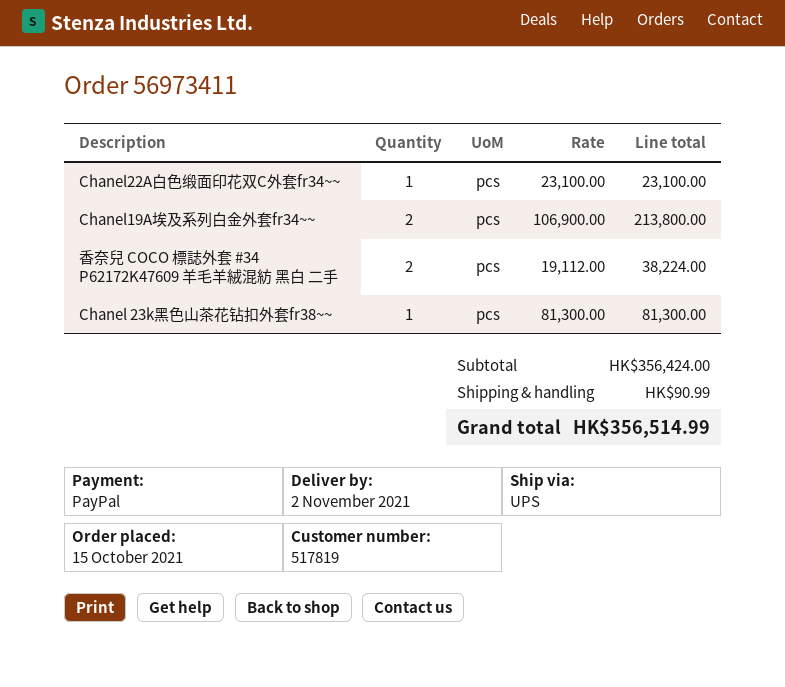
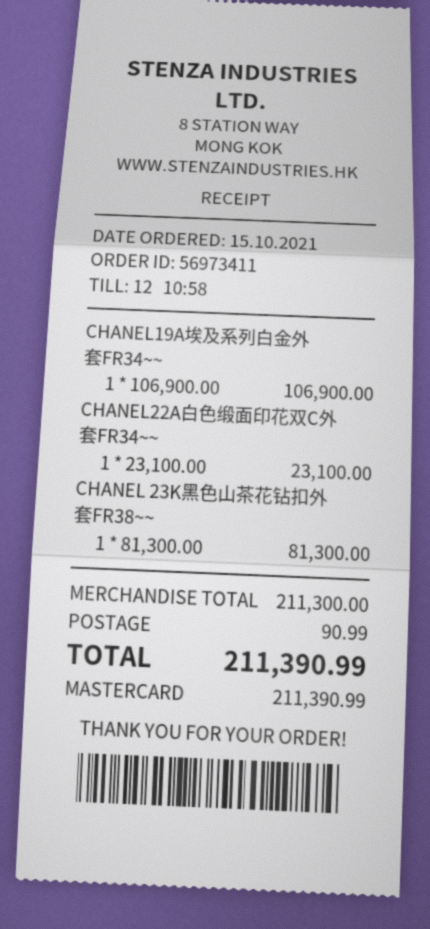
payment method: PayPal -> Mastercard
Chanel19A埃及系列白金外套fr34~~: 2 x 106900.00 = 213800.00 -> 1 x 106900.00 = 106900.00
香奈兒 COCO 標誌外套 #34 P62172K47609 羊毛羊絨混紡 黑白 二手: 2 x 19112.00 = 38224.00 -> none
subtotal: 356424.00 -> 211300.00
total: 356514.99 -> 211390.99

